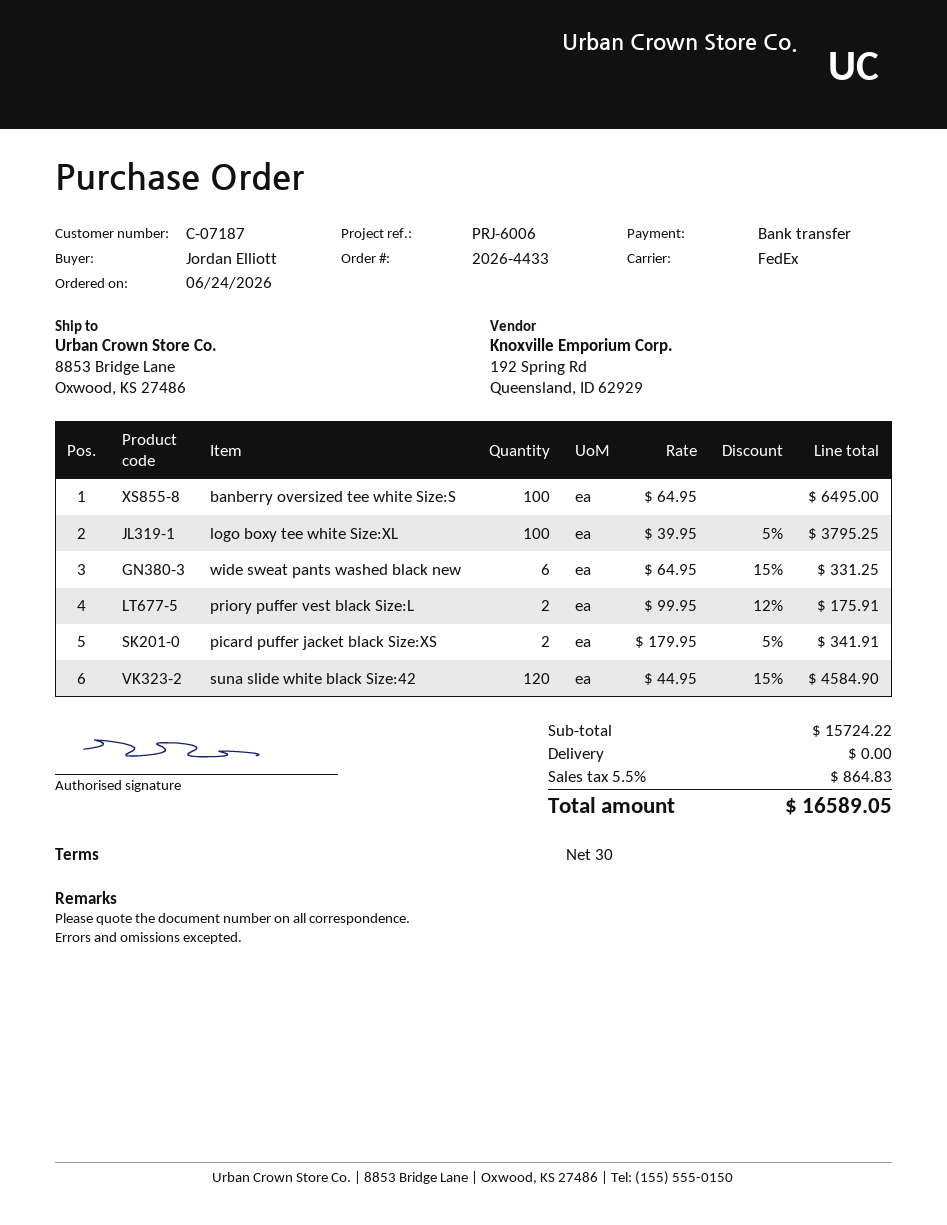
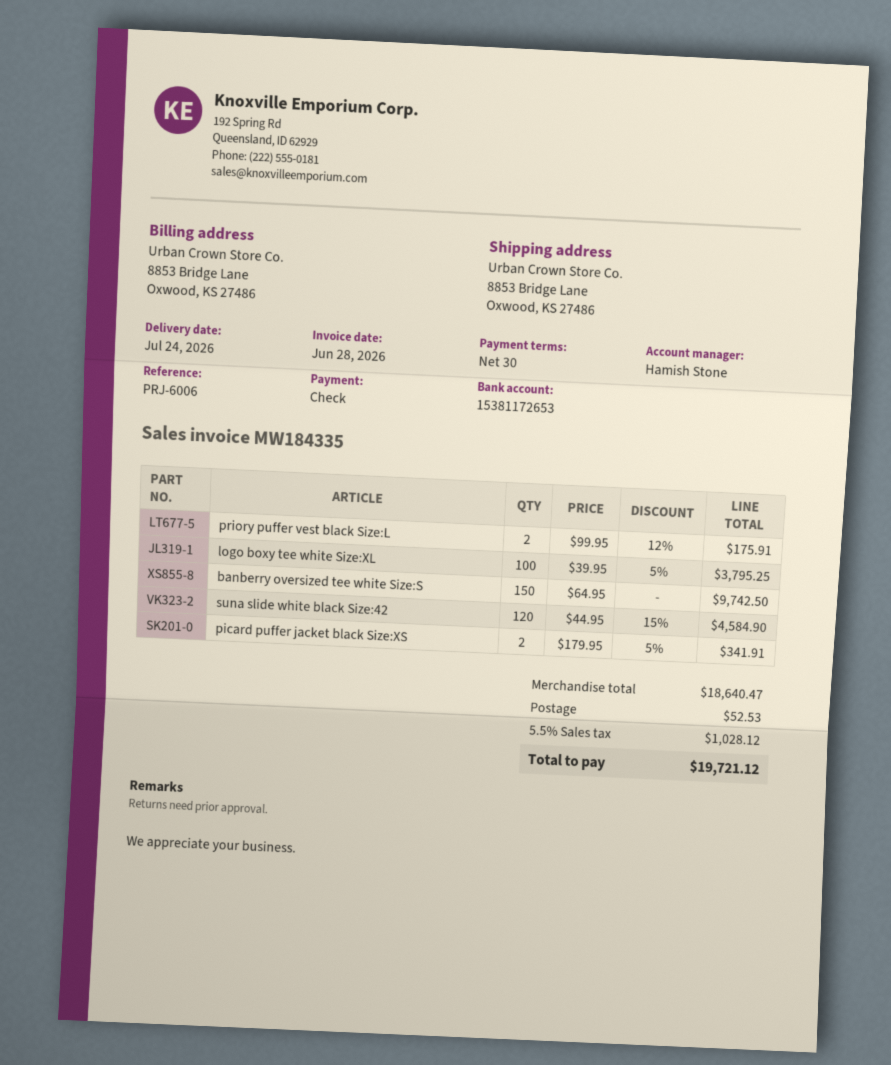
payment method: bank transfer -> cheque
banberry oversized tee white Size:S: 100 x 64.95 = 6495.00 -> 150 x 64.95 = 9742.50
wide sweat pants washed black new: 6 x 64.95 - 15% = 331.25 -> none
subtotal: 15724.22 -> 18640.47
shipping: 0.00 -> 52.53
tax: 5.5% = 864.83 -> 5.5% = 1028.12
total: 16589.05 -> 19721.12

